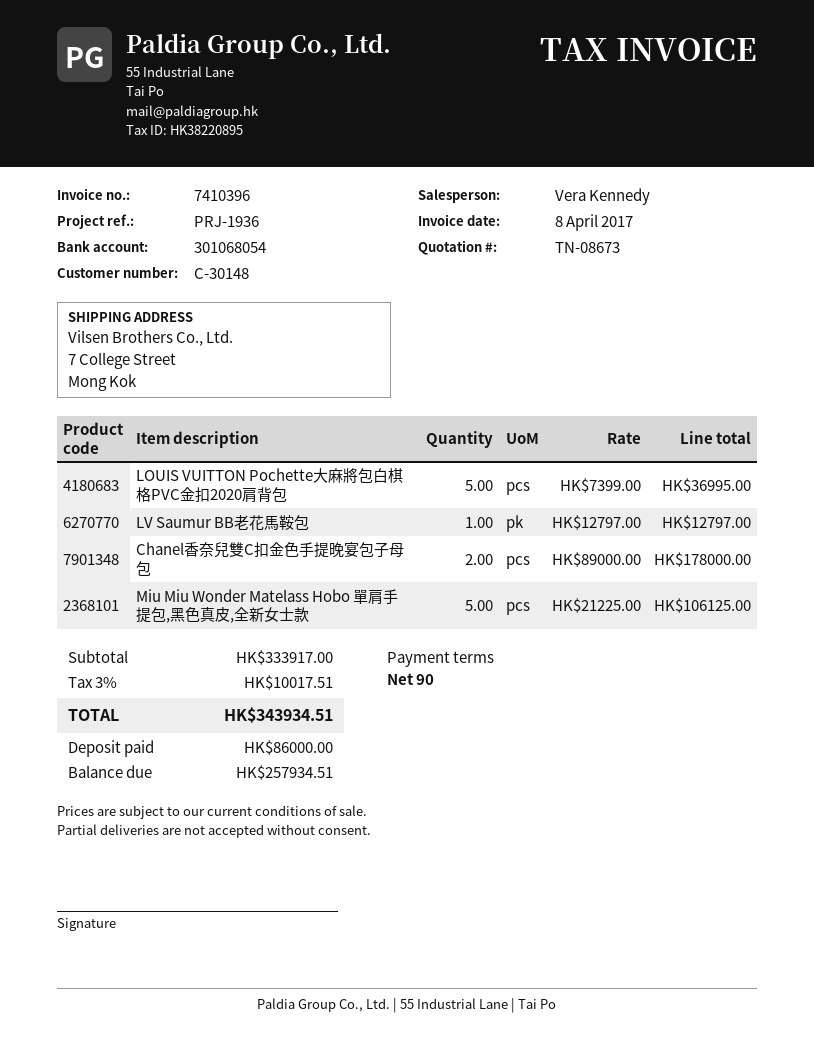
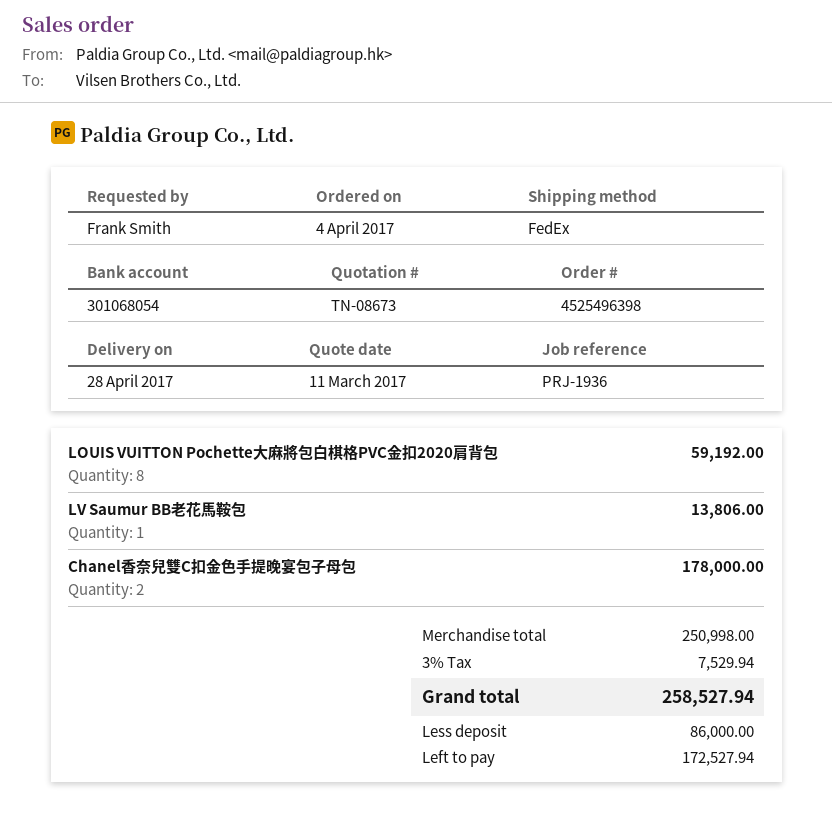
LOUIS VUITTON Pochette大麻將包白棋格PVC金扣2020肩背包: 5 for 36995.00 -> 8 for 59192.00
LV Saumur BB老花馬鞍包: 1 for 12797.00 -> 1 for 13806.00
Miu Miu Wonder Matelass Hobo 單肩手提包,黑色真皮,全新女士款: 5 for 106125.00 -> none
subtotal: 333917.00 -> 250998.00
tax: 3% = 10017.51 -> 3% = 7529.94
total: 343934.51 -> 258527.94
balance: 257934.51 -> 172527.94

